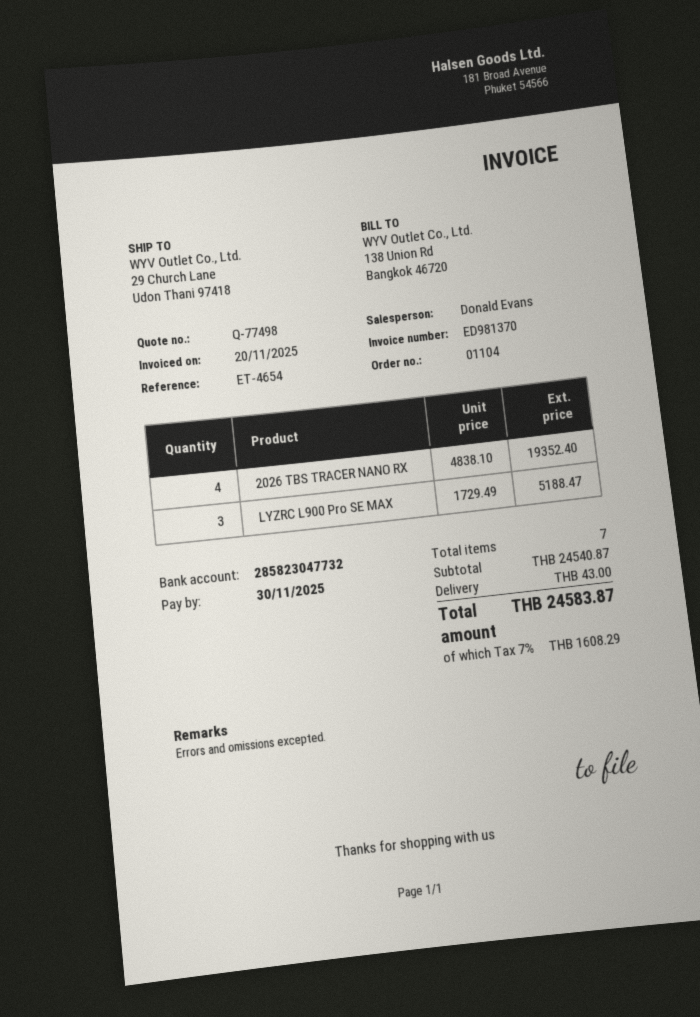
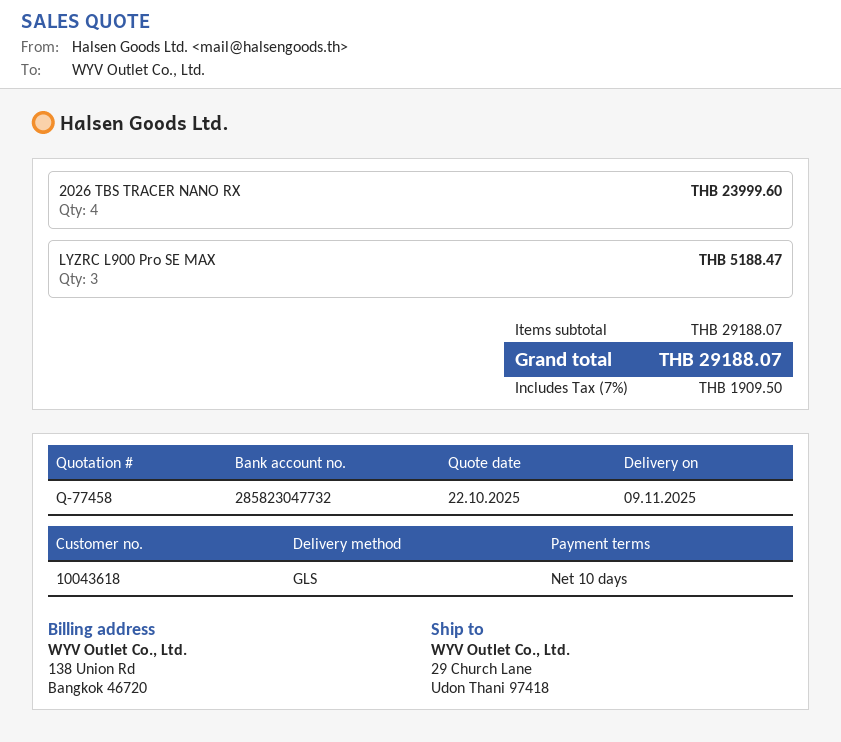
quote number: Q-77498 -> Q-77458
2026 TBS TRACER NANO RX: 4 for 19352.40 -> 4 for 23999.60
subtotal: 24540.87 -> 29188.07
shipping: 43.00 -> none
tax: 7% = 1608.29 -> 7% = 1909.50
total: 24583.87 -> 29188.07

